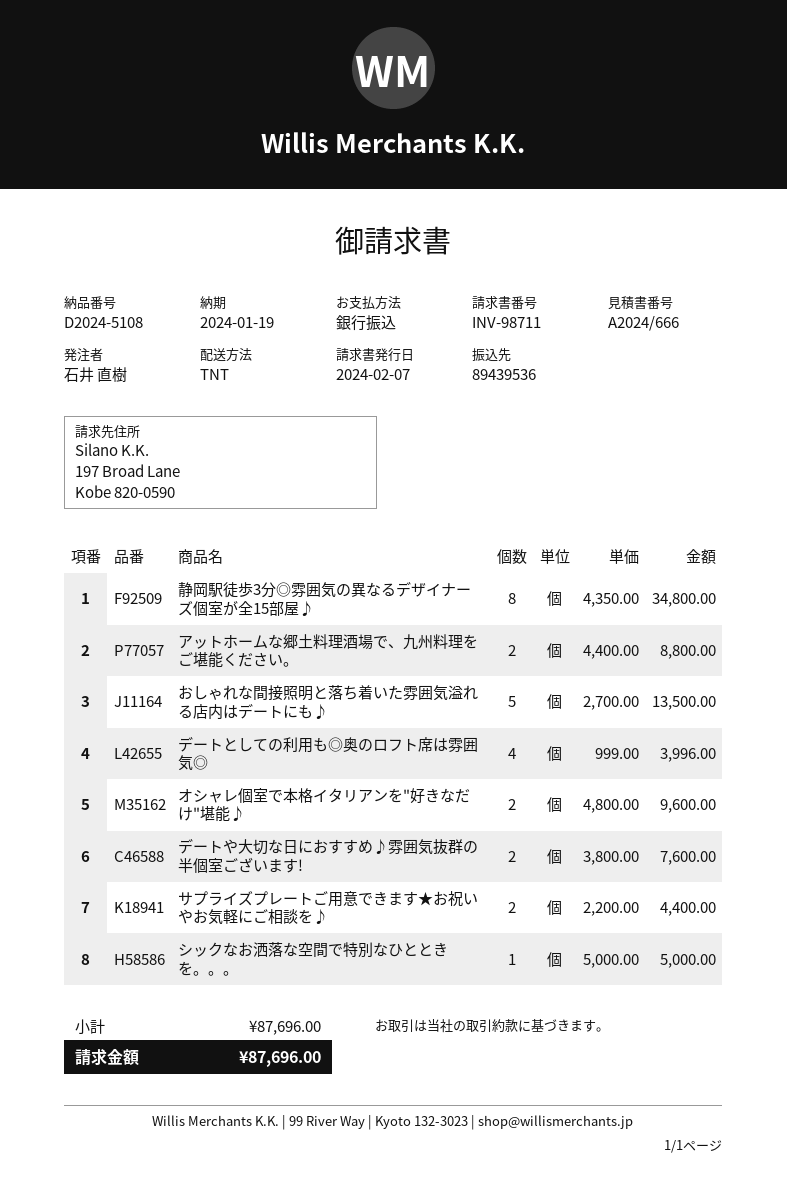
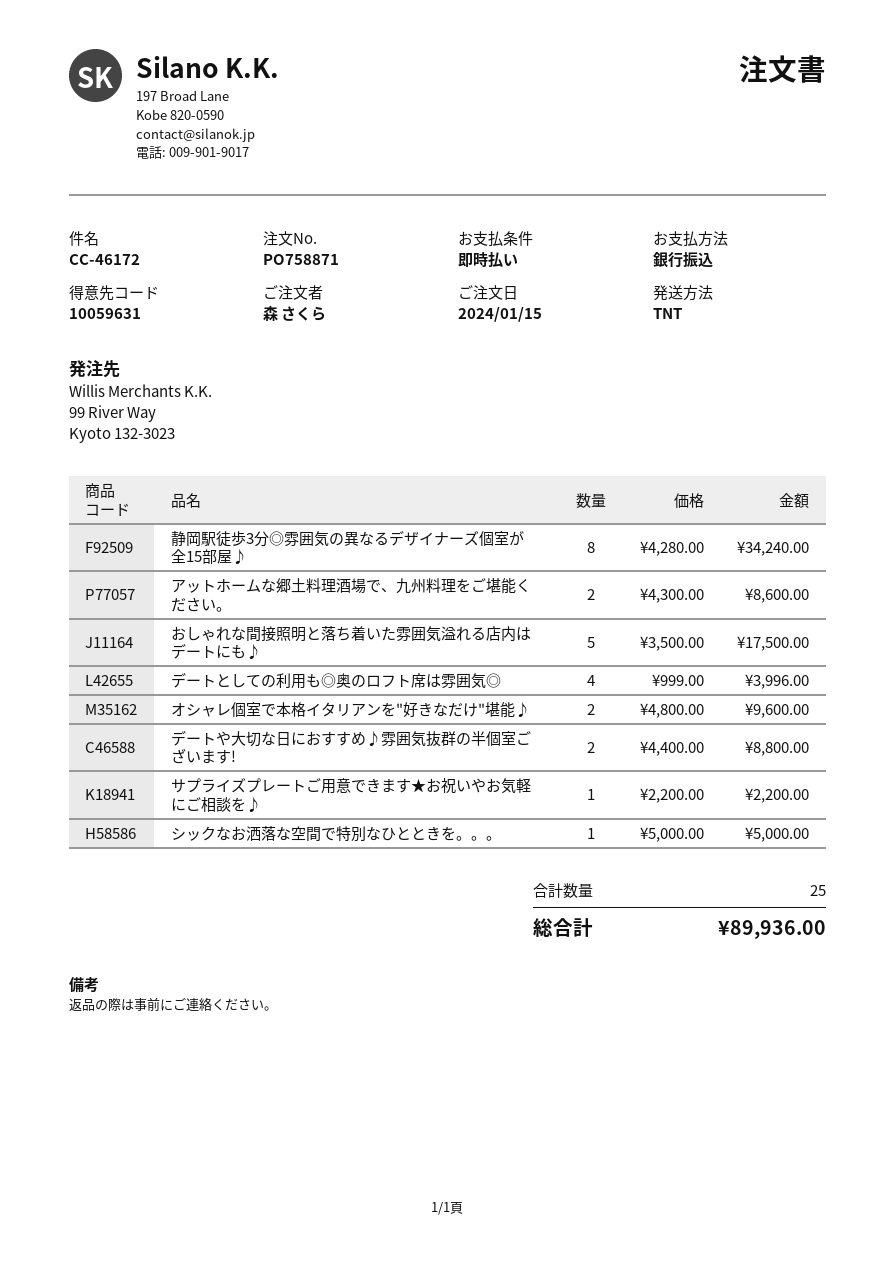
ordered by: 石井 直樹 -> 森 さくら
静岡駅徒歩3分◎雰囲気の異なるデザイナーズ個室が全15部屋♪: 8 x 4350.00 = 34800.00 -> 8 x 4280.00 = 34240.00
アットホームな郷土料理酒場で、九州料理をご堪能ください。: 2 x 4400.00 = 8800.00 -> 2 x 4300.00 = 8600.00
おしゃれな間接照明と落ち着いた雰囲気溢れる店内はデートにも♪: 5 x 2700.00 = 13500.00 -> 5 x 3500.00 = 17500.00
デートや大切な日におすすめ♪雰囲気抜群の半個室ございます!: 2 x 3800.00 = 7600.00 -> 2 x 4400.00 = 8800.00
サプライズプレートご用意できます★お祝いやお気軽にご相談を♪: 2 x 2200.00 = 4400.00 -> 1 x 2200.00 = 2200.00
total: 87696.00 -> 89936.00

